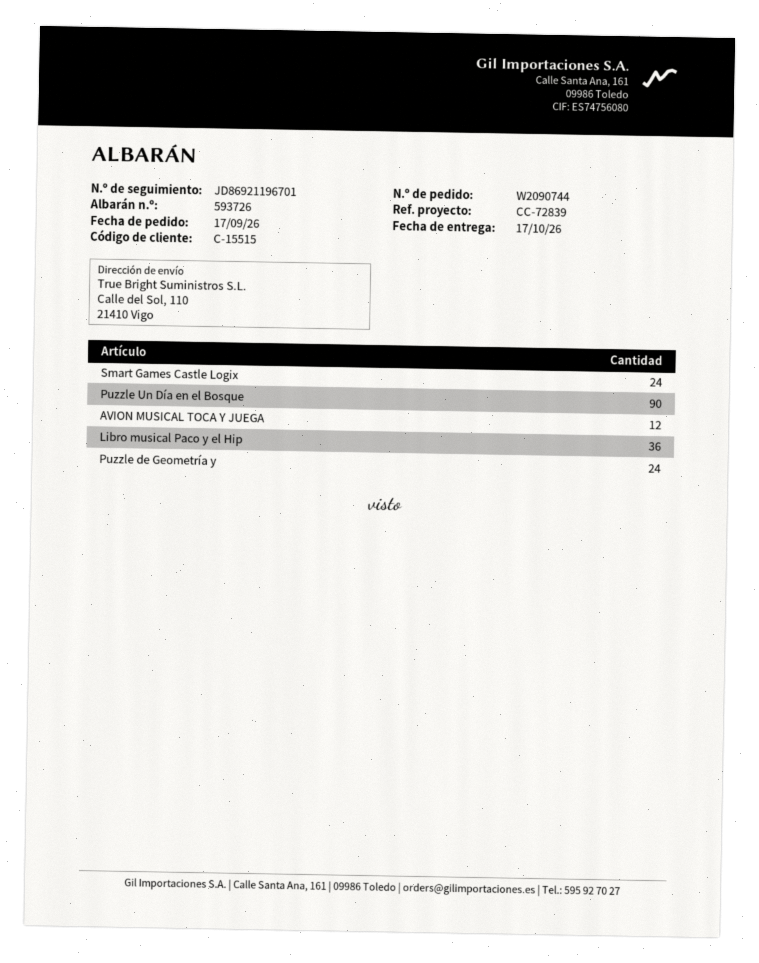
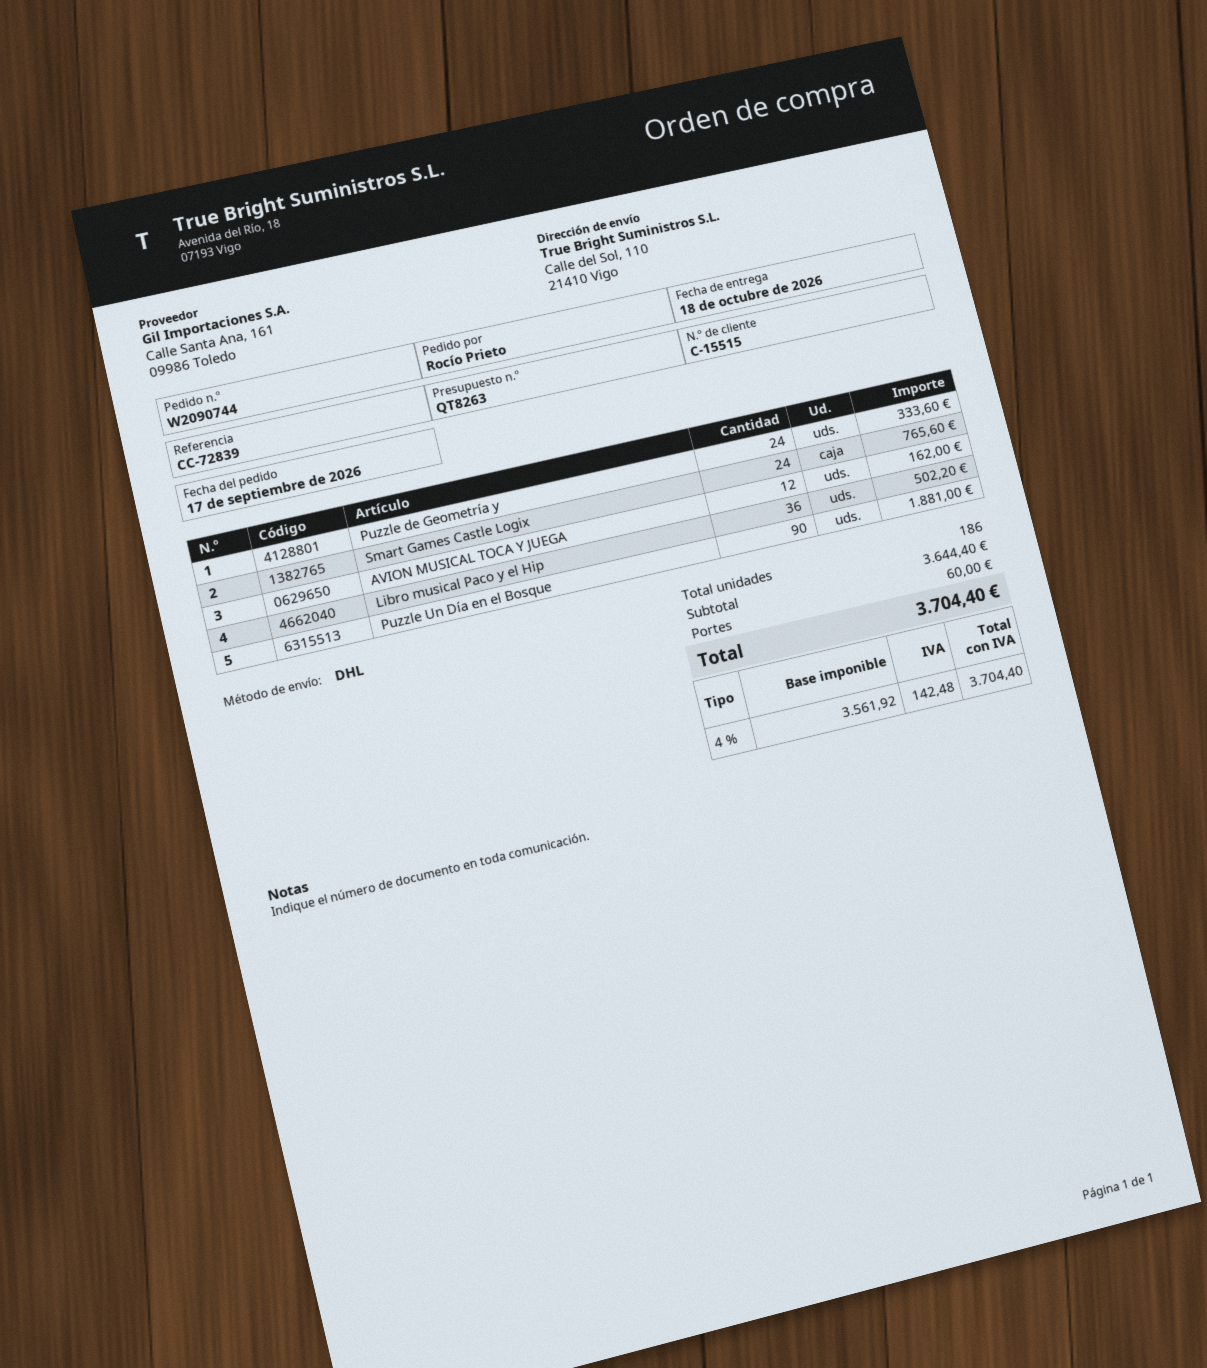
delivery date: 2026-10-17 -> 2026-10-18

